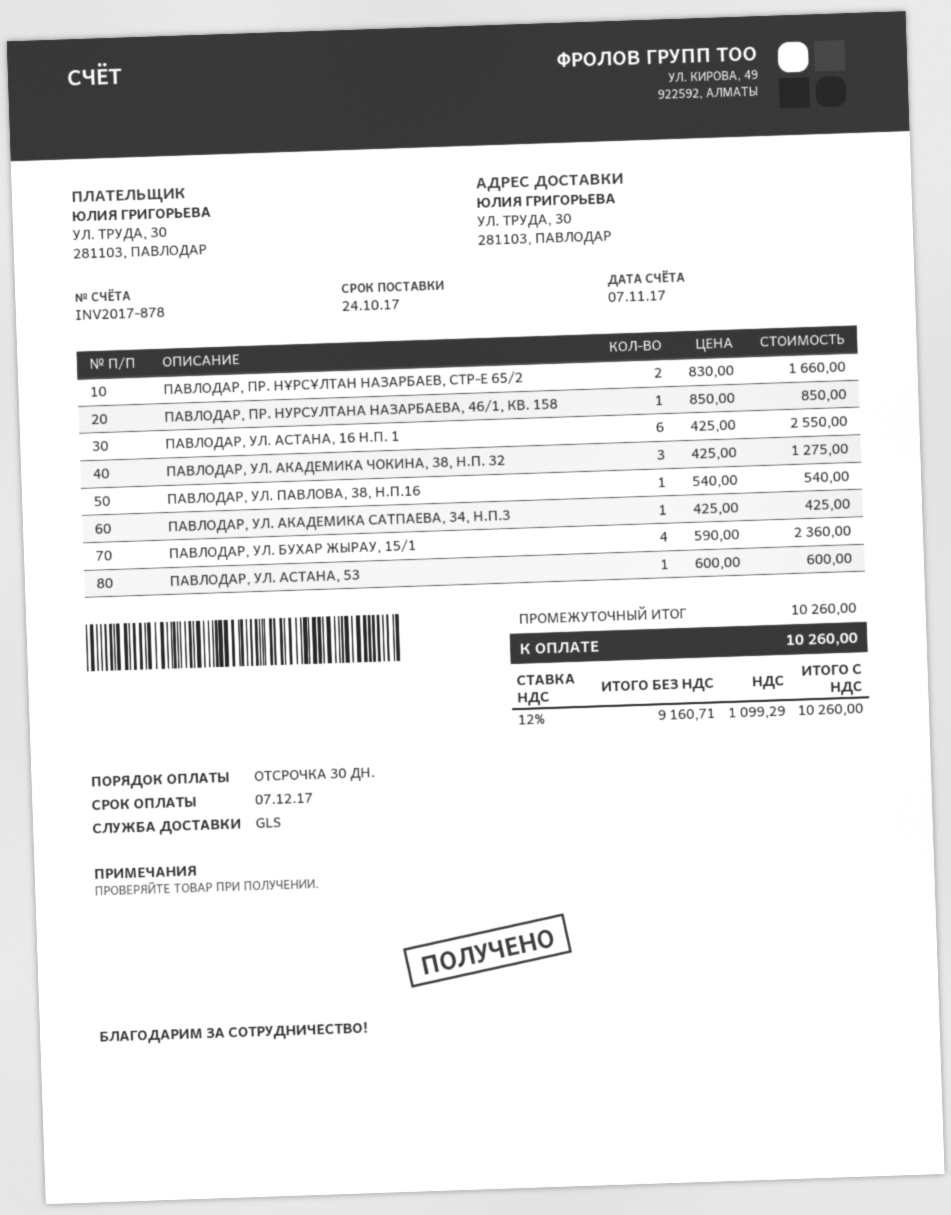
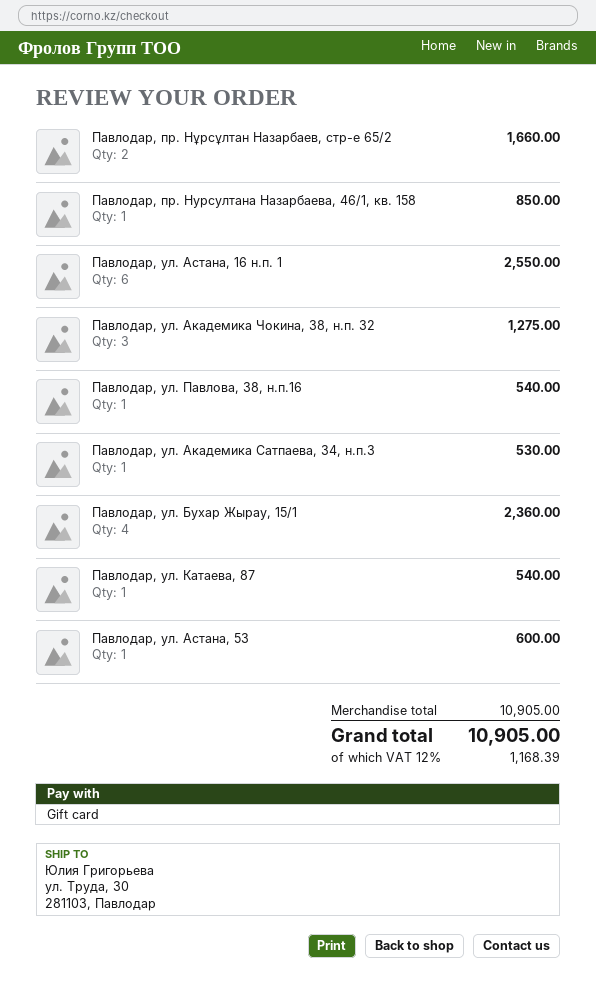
ПАВЛОДАР, УЛ. АКАДЕМИКА САТПАЕВА, 34, Н.П.3: 1 for 425.00 -> 1 for 530.00
Павлодар, ул. Катаева, 87: none -> 1 for 540.00
subtotal: 10260.00 -> 10905.00
tax: 12% = 1099.29 -> 12% = 1168.39
total: 10260.00 -> 10905.00

